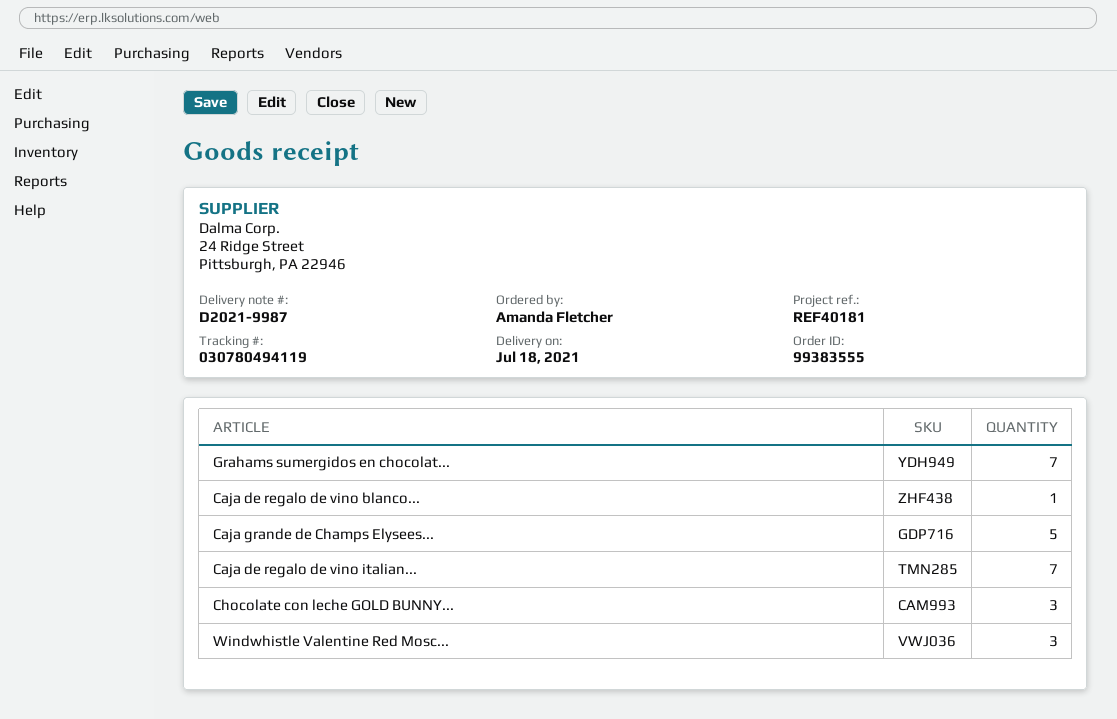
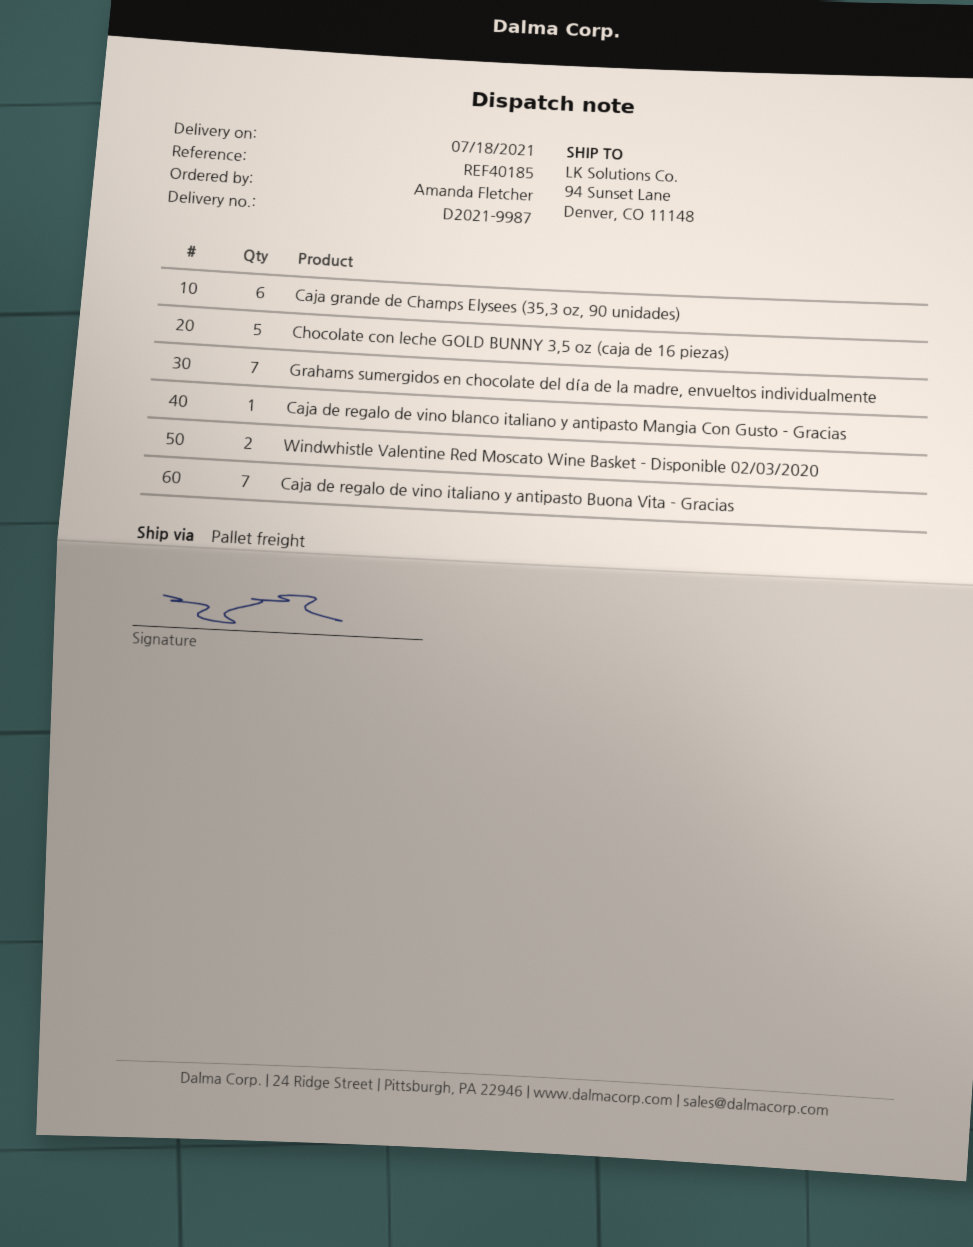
reference: REF40181 -> REF40185
Caja grande de Champs Elysees...: 5 -> 6
Chocolate con leche GOLD BUNNY...: 3 -> 5
Windwhistle Valentine Red Mosc...: 3 -> 2

